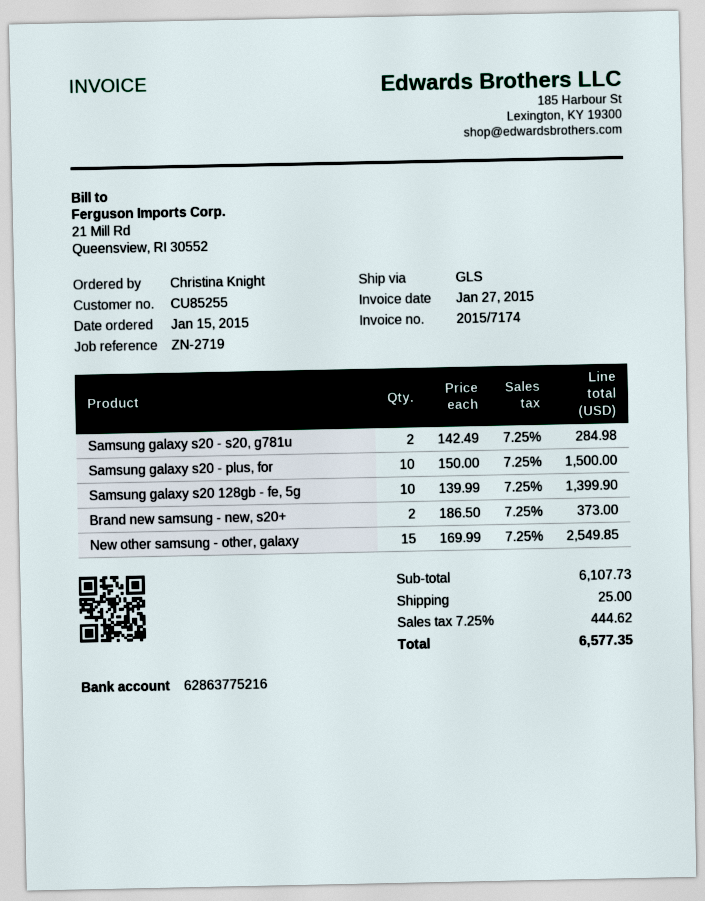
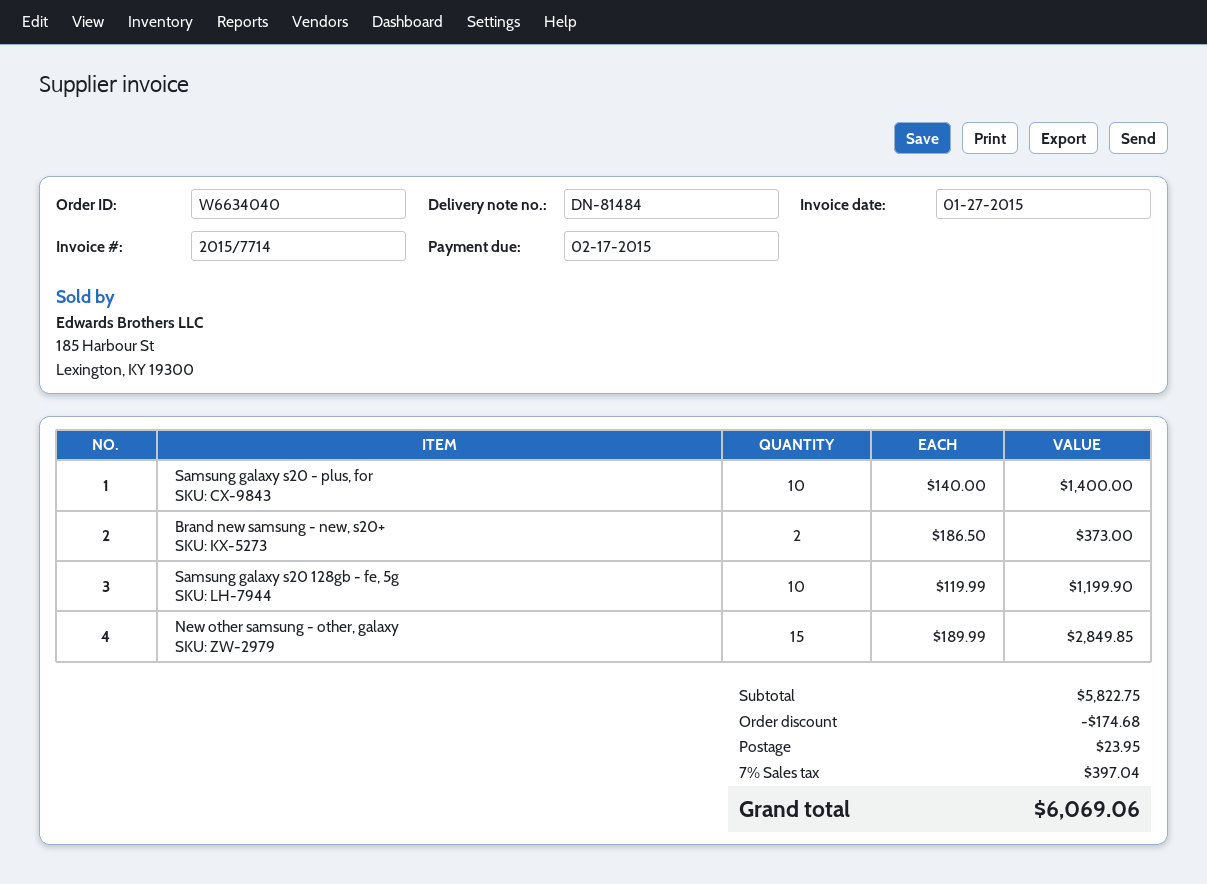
invoice number: 2015/7174 -> 2015/7714
Samsung galaxy s20 - s20, g781u: 2 x 142.49 = 284.98 -> none
Samsung galaxy s20 - plus, for: 10 x 150.00 = 1500.00 -> 10 x 140.00 = 1400.00
Samsung galaxy s20 128gb - fe, 5g: 10 x 139.99 = 1399.90 -> 10 x 119.99 = 1199.90
New other samsung - other, galaxy: 15 x 169.99 = 2549.85 -> 15 x 189.99 = 2849.85
subtotal: 6107.73 -> 5822.75
discount: none -> 174.68
shipping: 25.00 -> 23.95
tax: 7.25% = 444.62 -> 7% = 397.04
total: 6577.35 -> 6069.06

